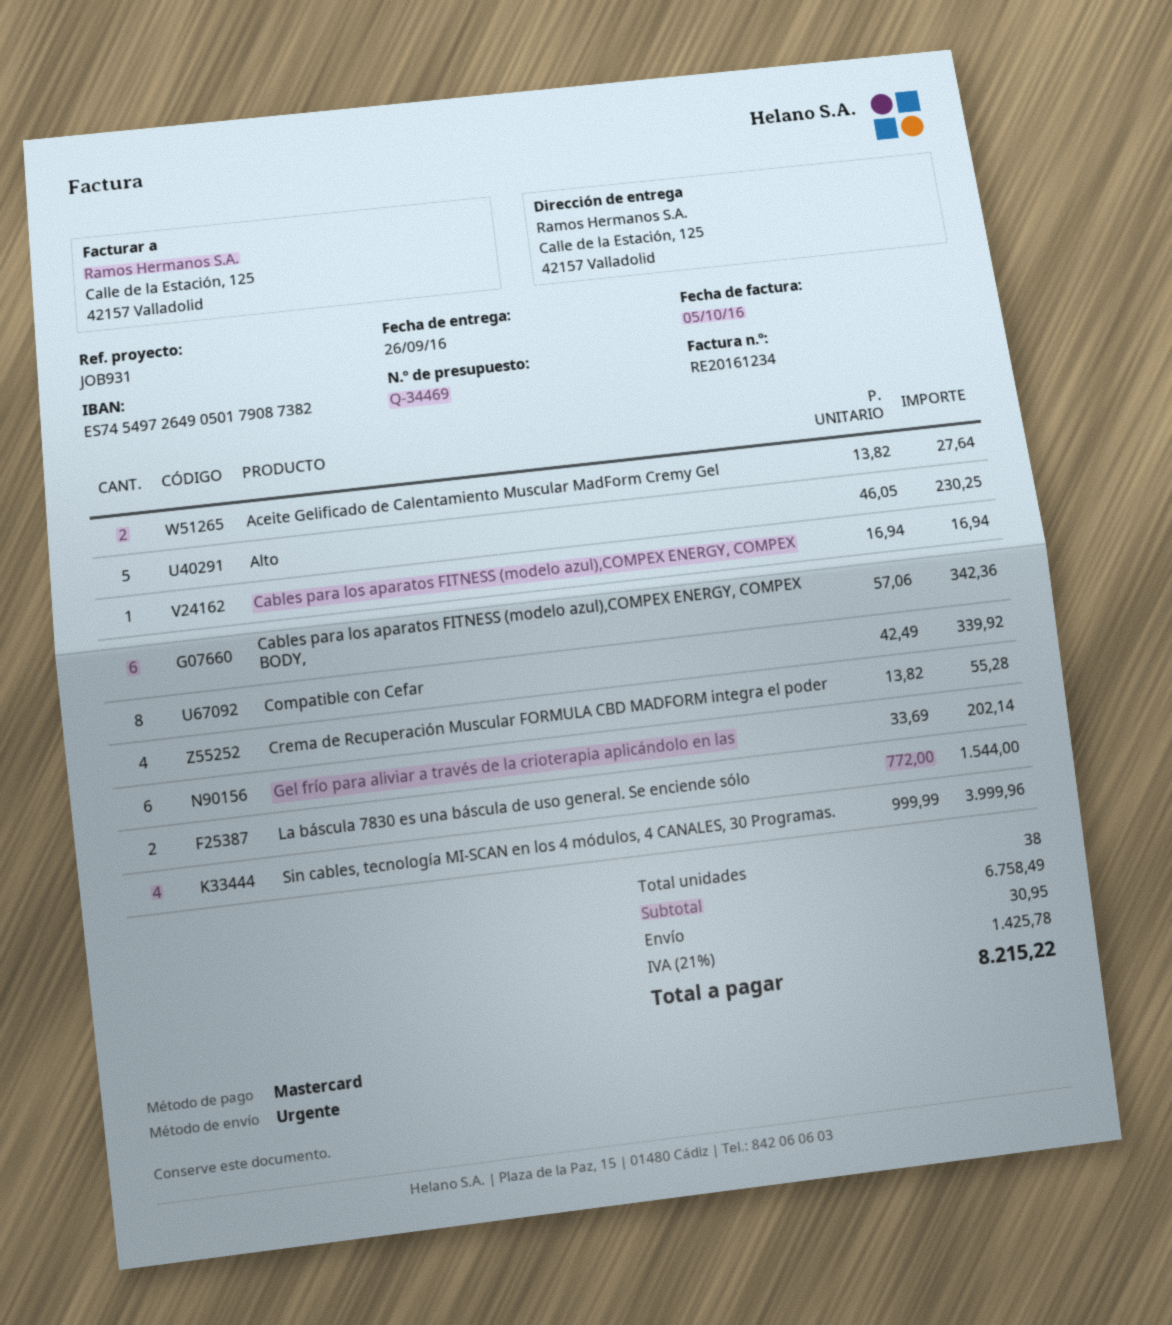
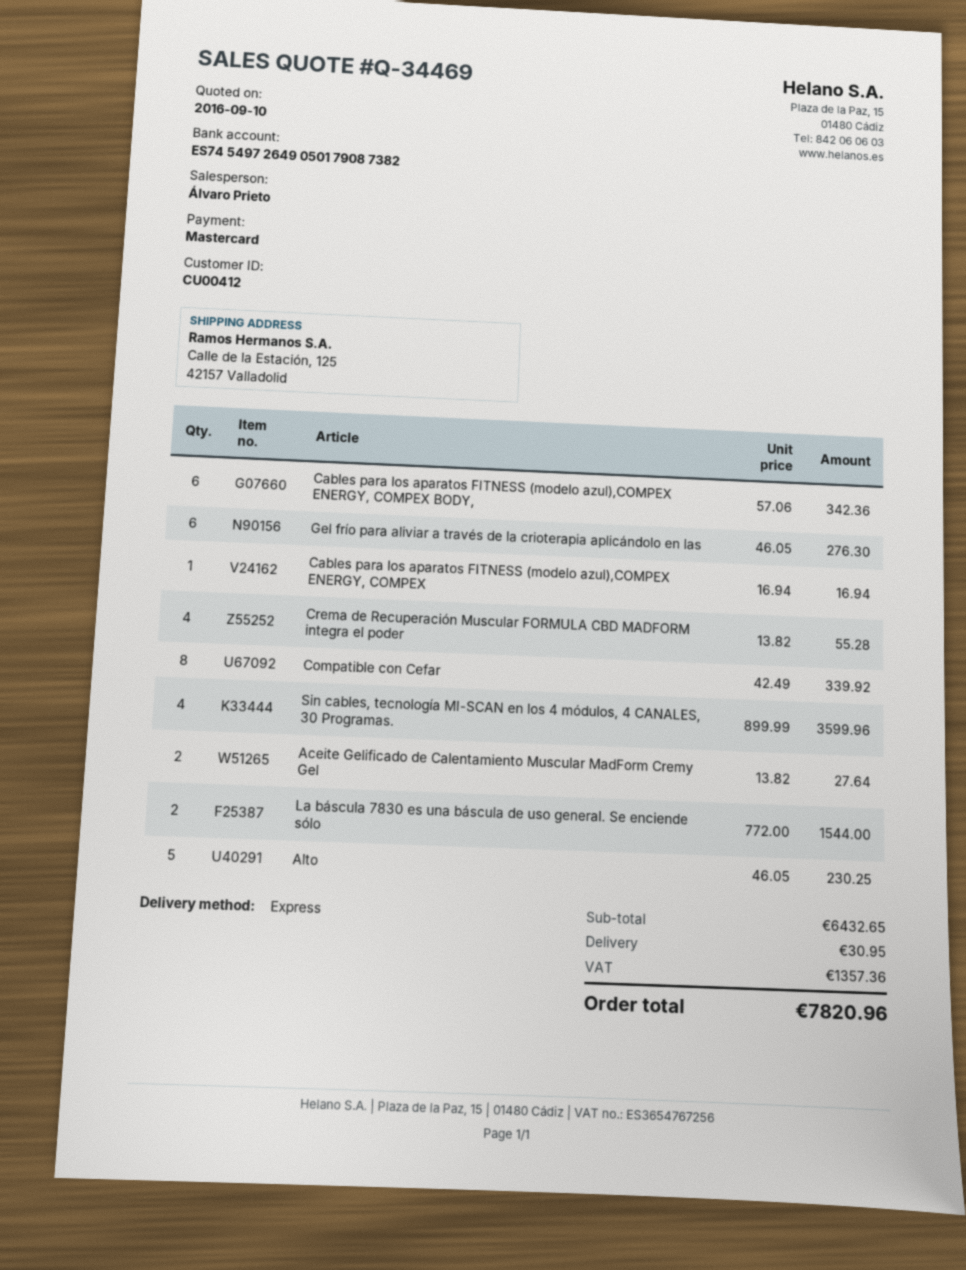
Gel frío para aliviar a través de la crioterapia aplicándolo en las: 6 x 33.69 = 202.14 -> 6 x 46.05 = 276.30
Sin cables, tecnología MI-SCAN en los 4 módulos, 4 CANALES, 30 Programas.: 4 x 999.99 = 3999.96 -> 4 x 899.99 = 3599.96
subtotal: 6758.49 -> 6432.65
tax: 1425.78 -> 1357.36
total: 8215.22 -> 7820.96

